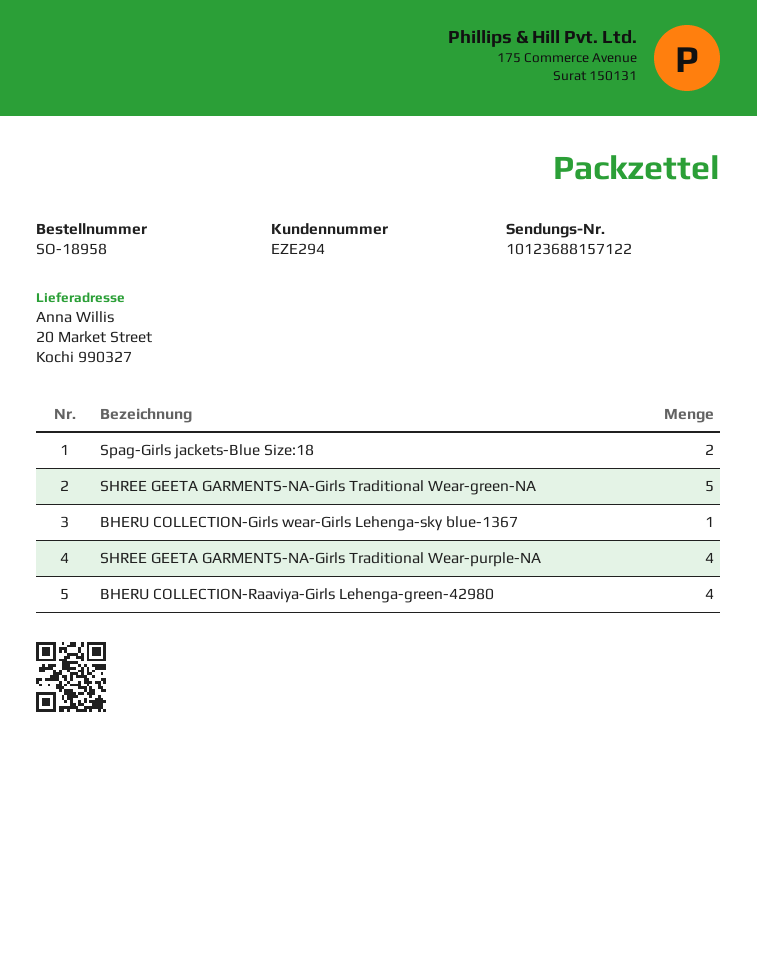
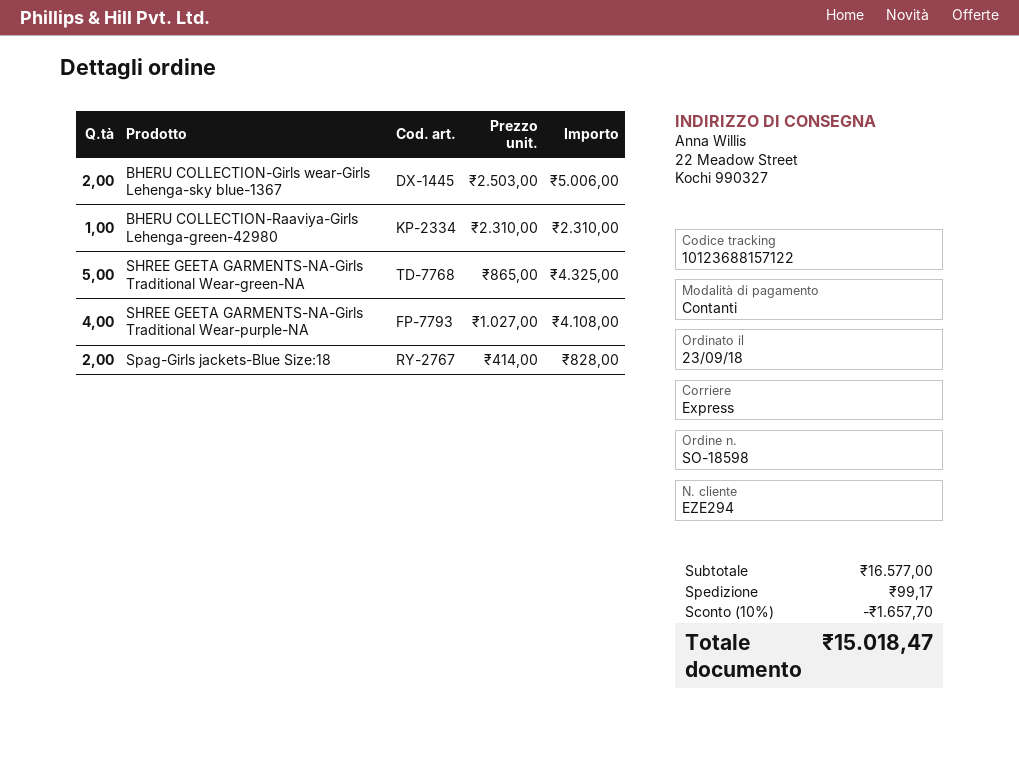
order number: SO-18958 -> SO-18598
ship to: 20 Market Street, Kochi 990327 -> 22 Meadow Street, Kochi 990327
BHERU COLLECTION-Girls wear-Girls Lehenga-sky blue-1367: 1 -> 2
BHERU COLLECTION-Raaviya-Girls Lehenga-green-42980: 4 -> 1

